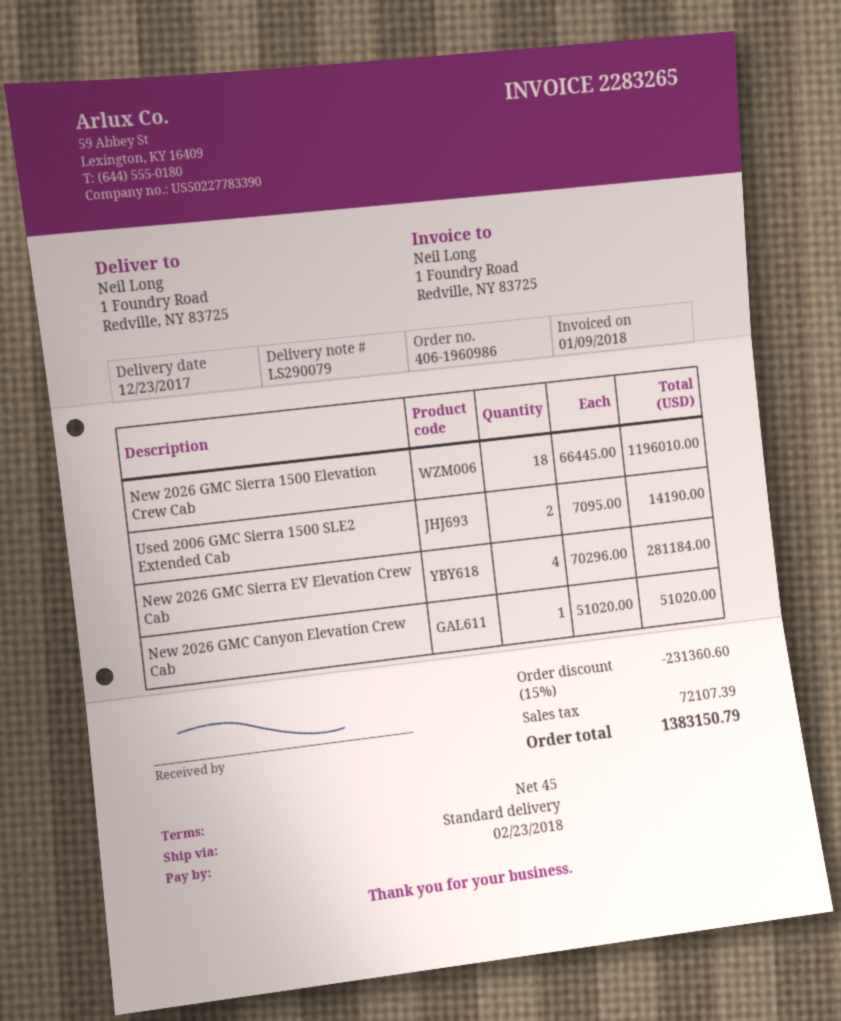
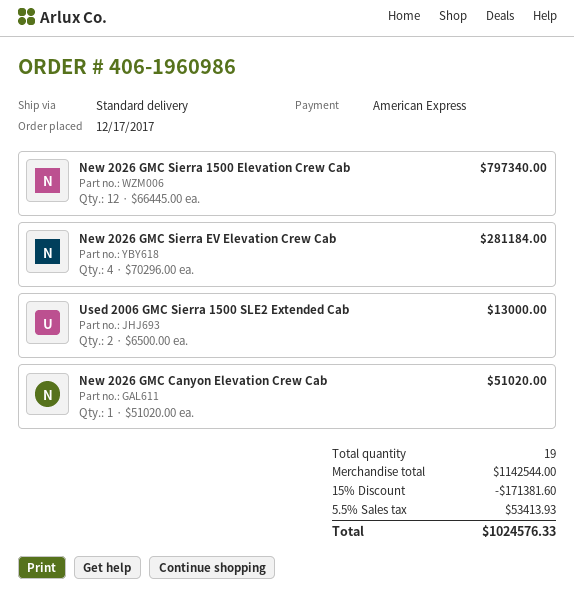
New 2026 GMC Sierra 1500 Elevation Crew Cab: 18 x 66445.00 = 1196010.00 -> 12 x 66445.00 = 797340.00
Used 2006 GMC Sierra 1500 SLE2 Extended Cab: 2 x 7095.00 = 14190.00 -> 2 x 6500.00 = 13000.00
discount: 15% = 231360.60 -> 15% = 171381.60
tax: 72107.39 -> 53413.93
total: 1383150.79 -> 1024576.33

